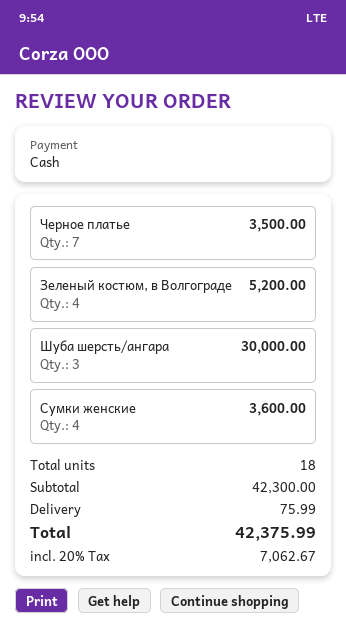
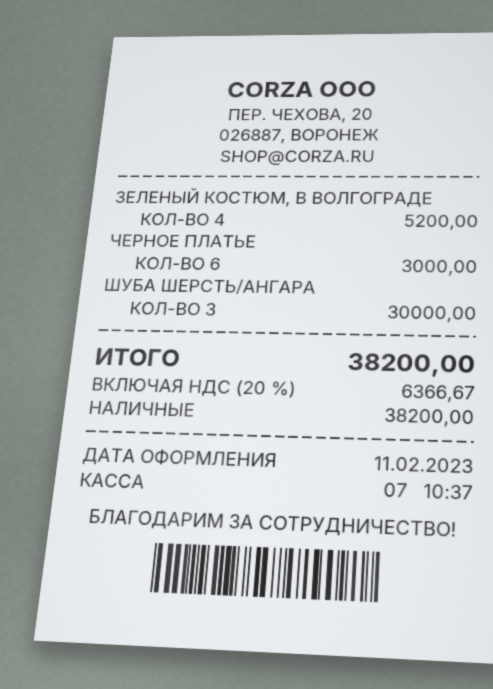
Черное платье: 7 for 3500.00 -> 6 for 3000.00
Сумки женские: 4 for 3600.00 -> none
shipping: 75.99 -> none
tax: 20% = 7062.67 -> 20% = 6366.67
total: 42375.99 -> 38200.00

